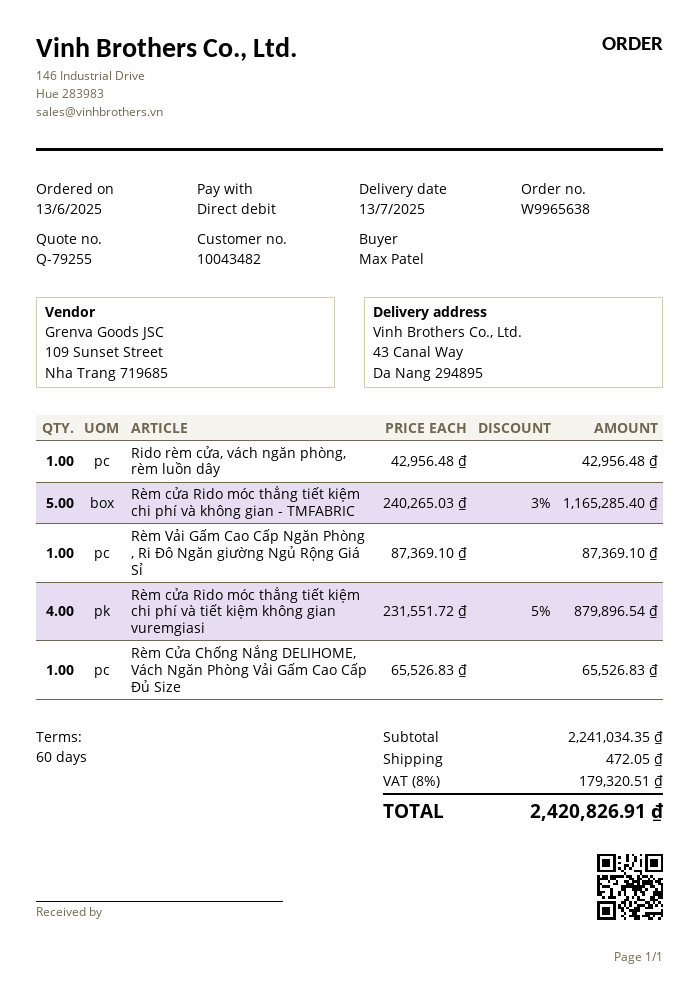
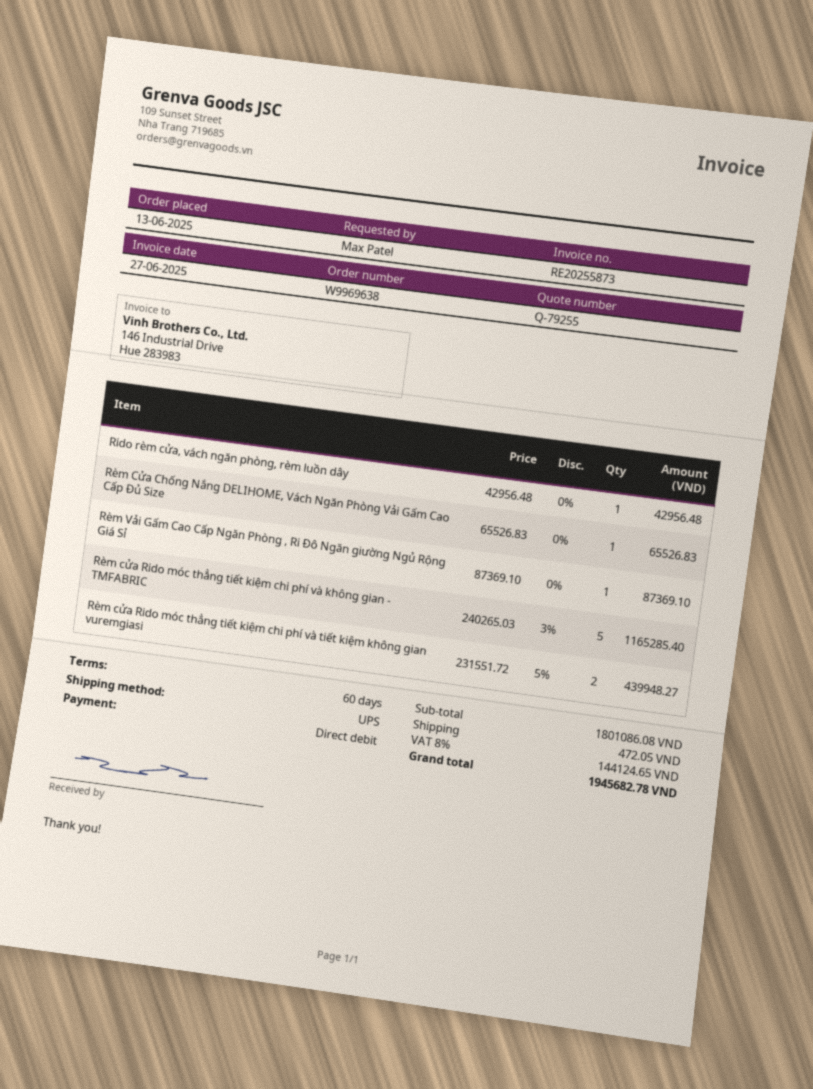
order number: W9965638 -> W9969638
Rèm cửa Rido móc thẳng tiết kiệm chi phí và tiết kiệm không gian vuremgiasi: 4 x 231551.72 - 5% = 879896.54 -> 2 x 231551.72 - 5% = 439948.27
subtotal: 2241034.35 -> 1801086.08
tax: 8% = 179320.51 -> 8% = 144124.65
total: 2420826.91 -> 1945682.78

